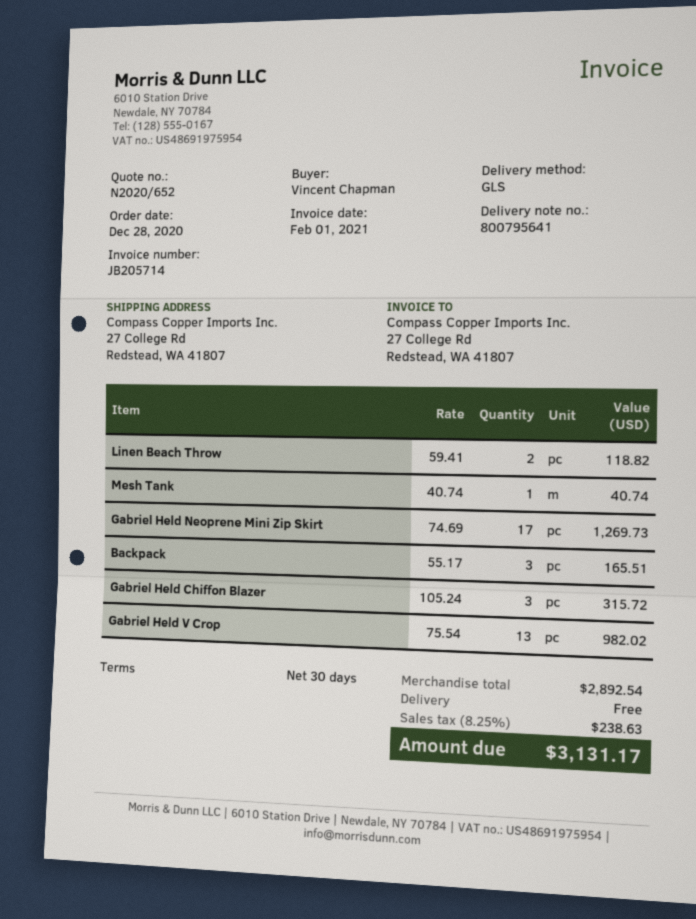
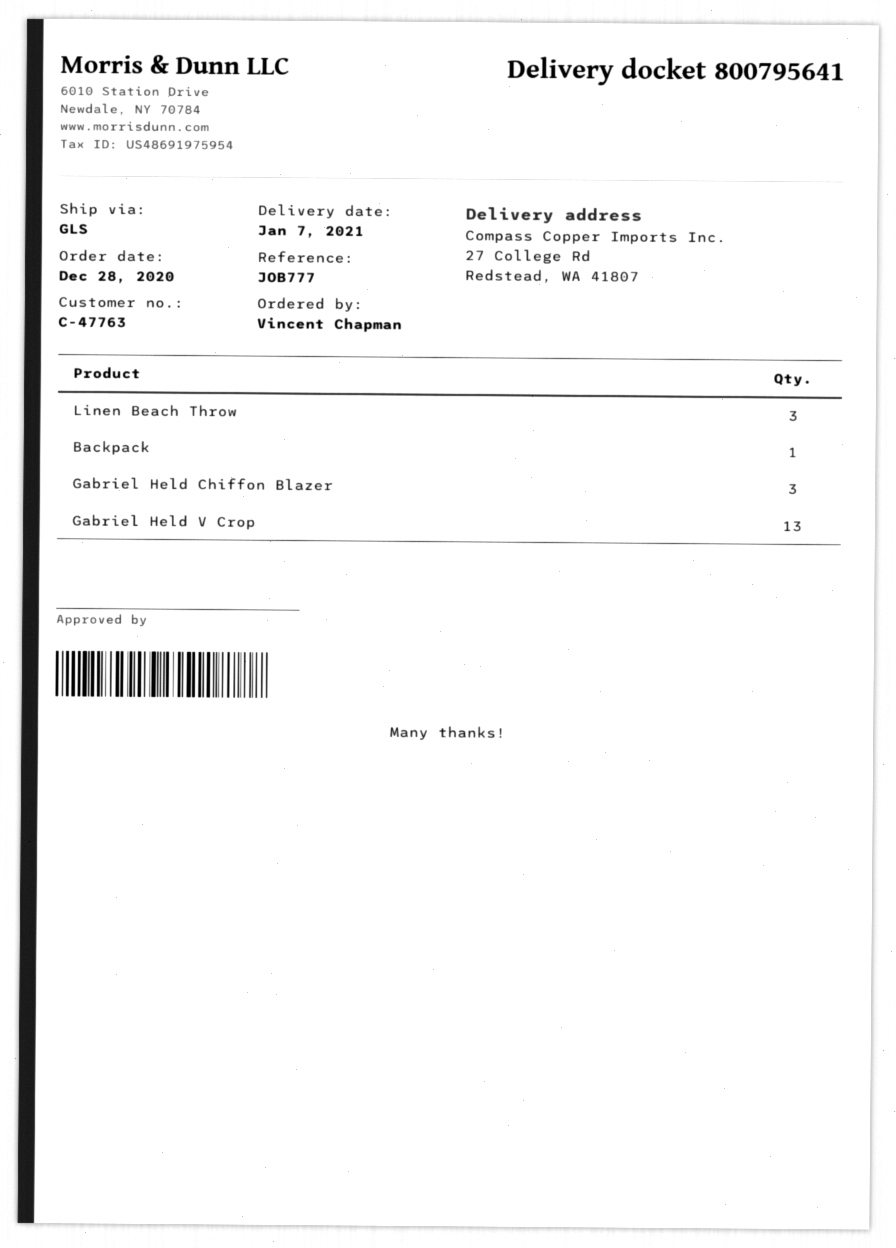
Linen Beach Throw: 2 -> 3
Mesh Tank: 1 -> none
Gabriel Held Neoprene Mini Zip Skirt: 17 -> none
Backpack: 3 -> 1

